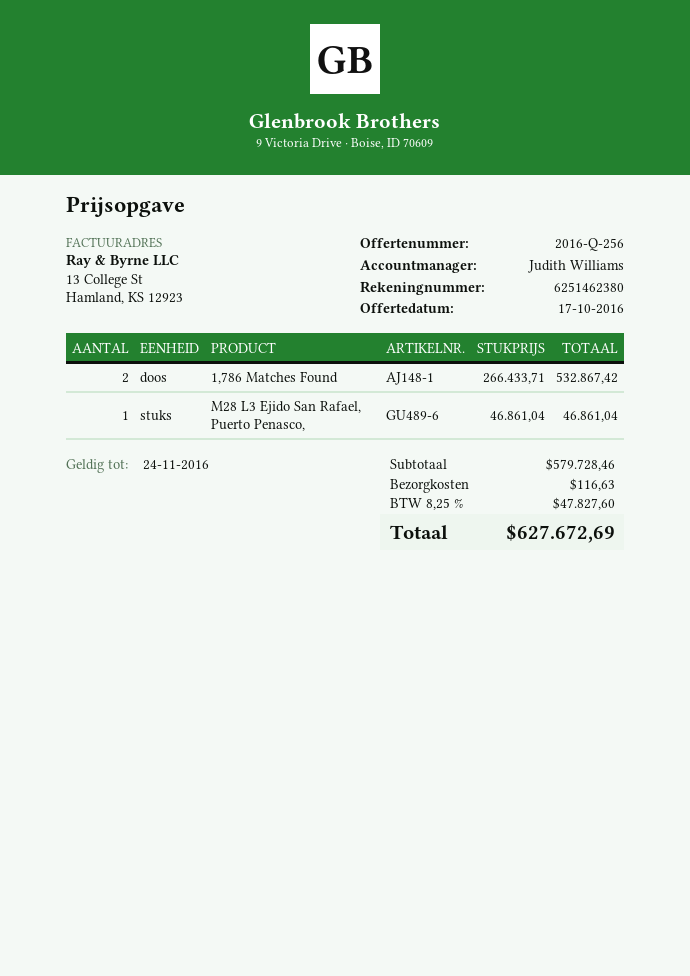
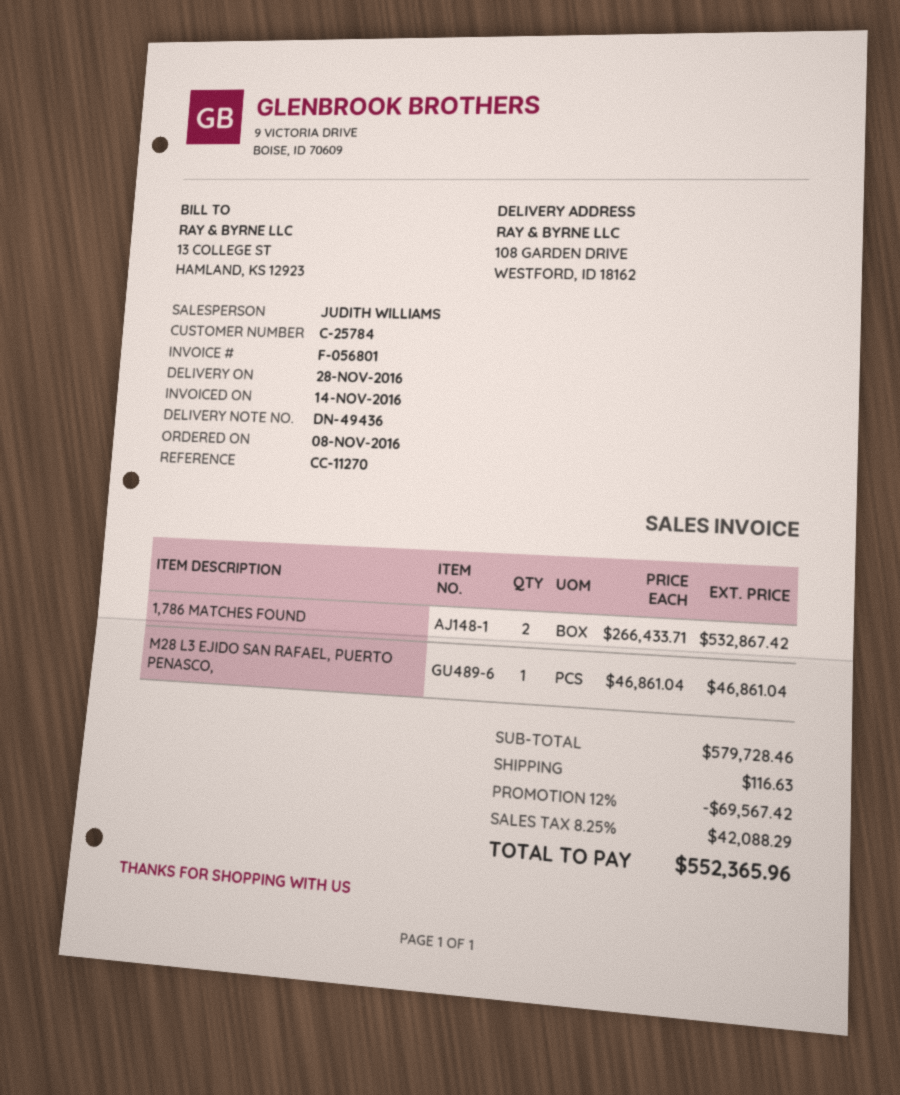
discount: none -> 12% = 69567.42
tax: 8.25% = 47827.60 -> 8.25% = 42088.29
total: 627672.69 -> 552365.96

